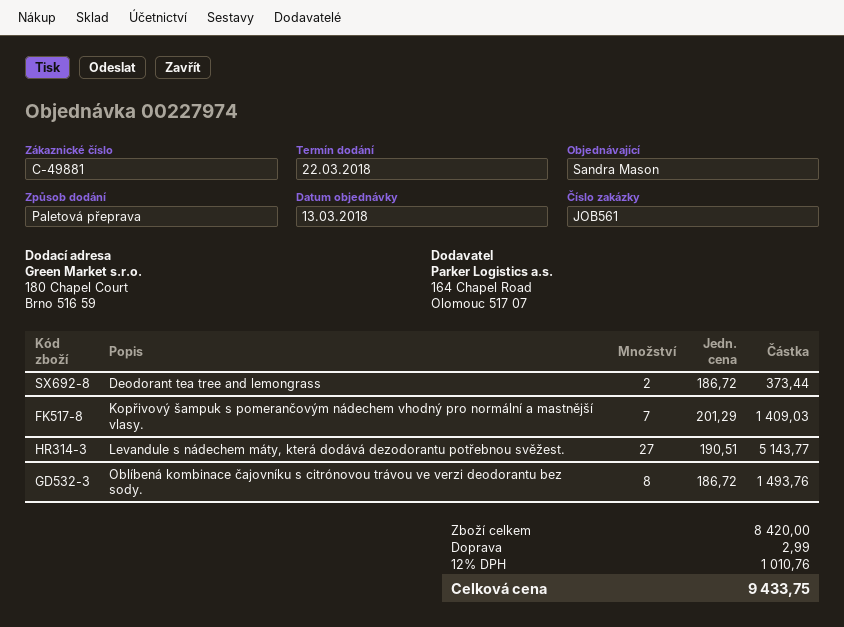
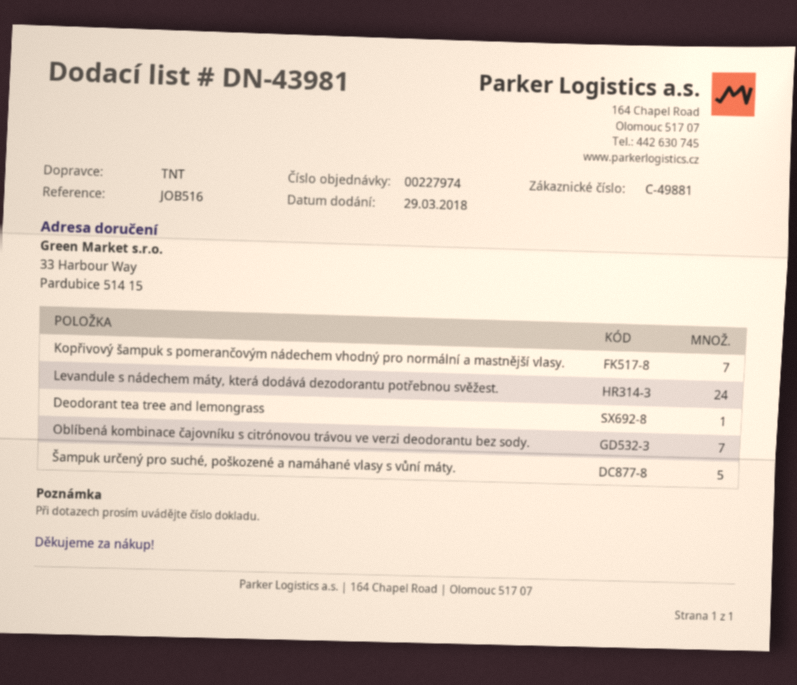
delivery date: 2018-03-22 -> 2018-03-29
reference: JOB561 -> JOB516
shipping method: pallet freight -> TNT
ship to: 180 Chapel Court, Brno 516 59 -> 33 Harbour Way, Pardubice 514 15
Deodorant tea tree and lemongrass: 2 -> 1
Levandule s nádechem máty, která dodává dezodorantu potřebnou svěžest.: 27 -> 24
Oblíbená kombinace čajovníku s citrónovou trávou ve verzi deodorantu bez sody.: 8 -> 7
Šampuk určený pro suché, poškozené a namáhané vlasy s vůní máty.: none -> 5

